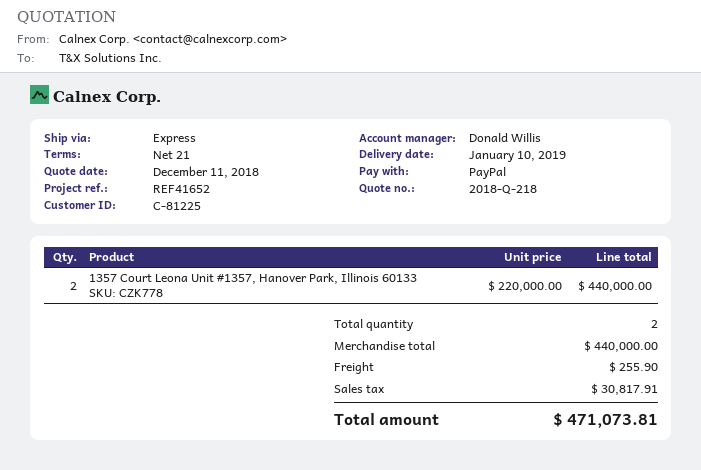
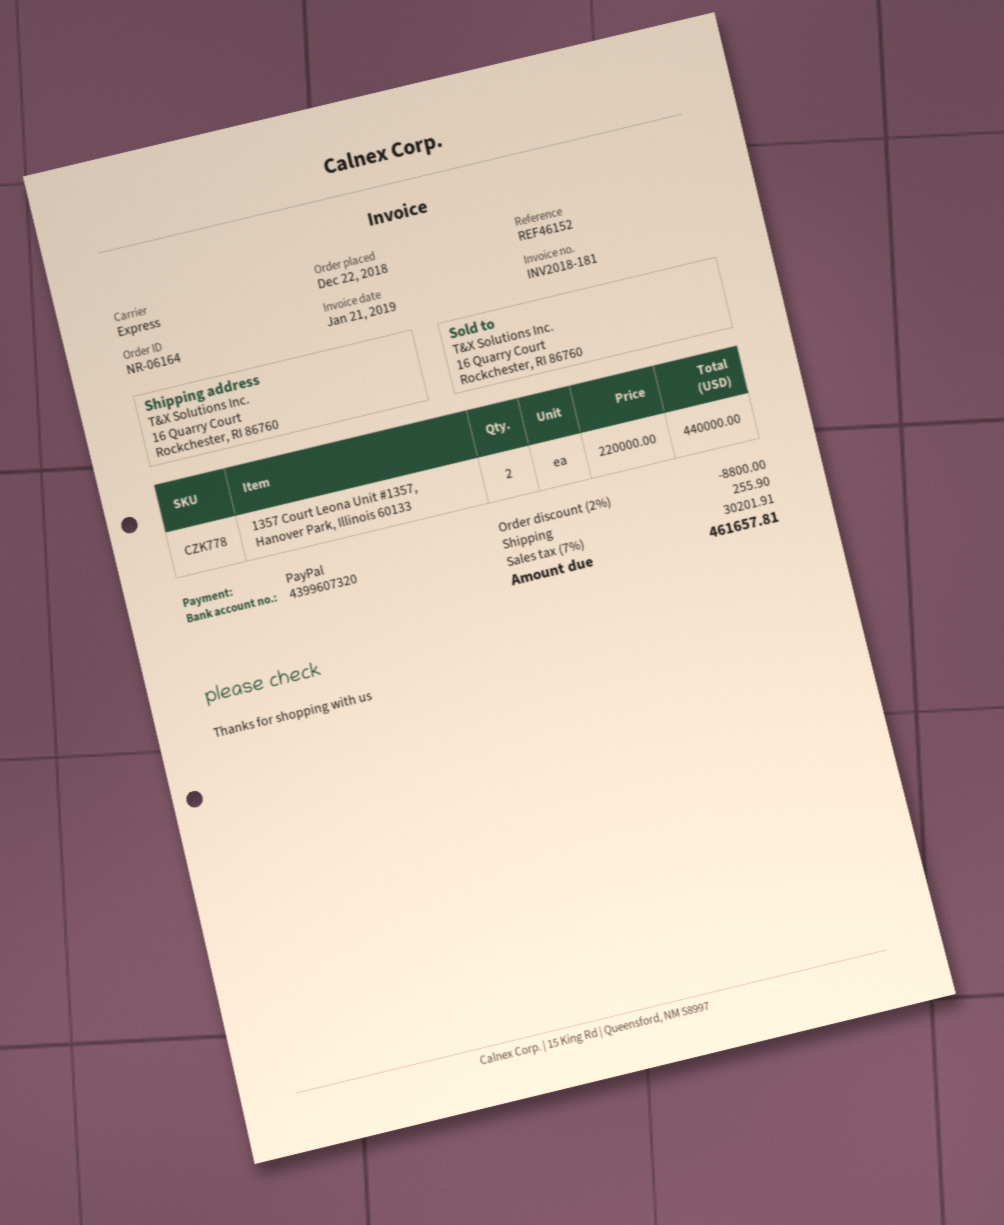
reference: REF41652 -> REF46152
discount: none -> 2% = 8800.00
tax: 30817.91 -> 30201.91
total: 471073.81 -> 461657.81

